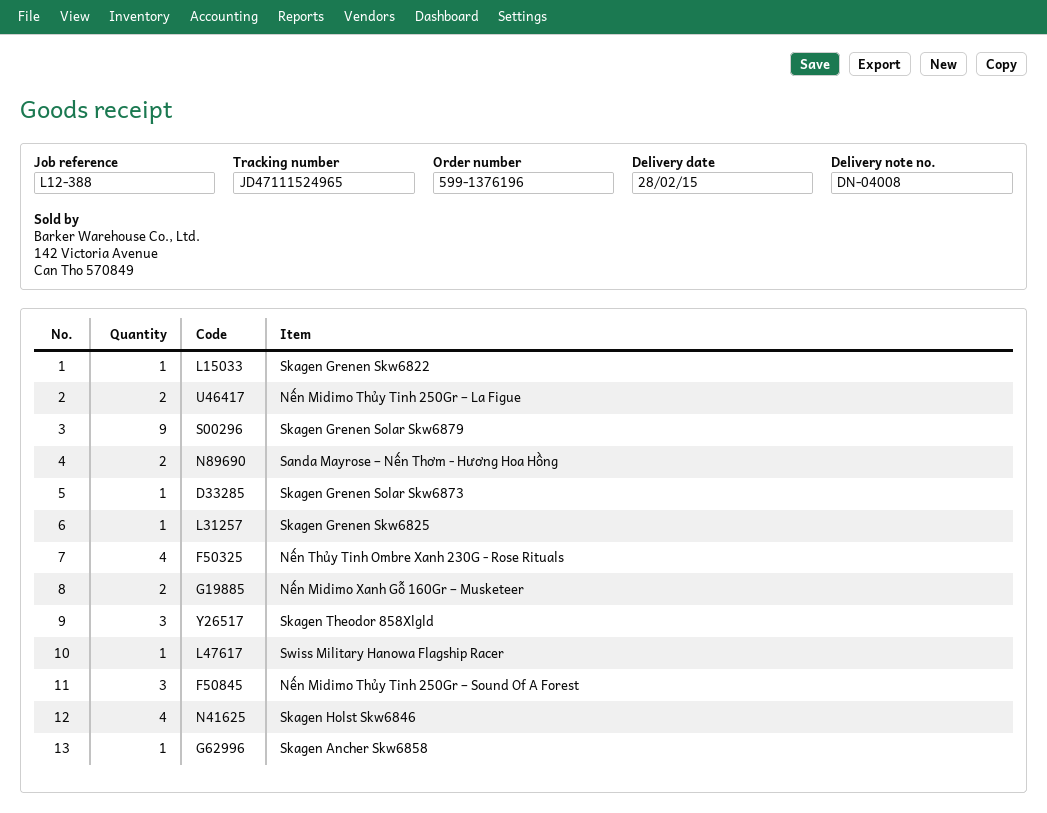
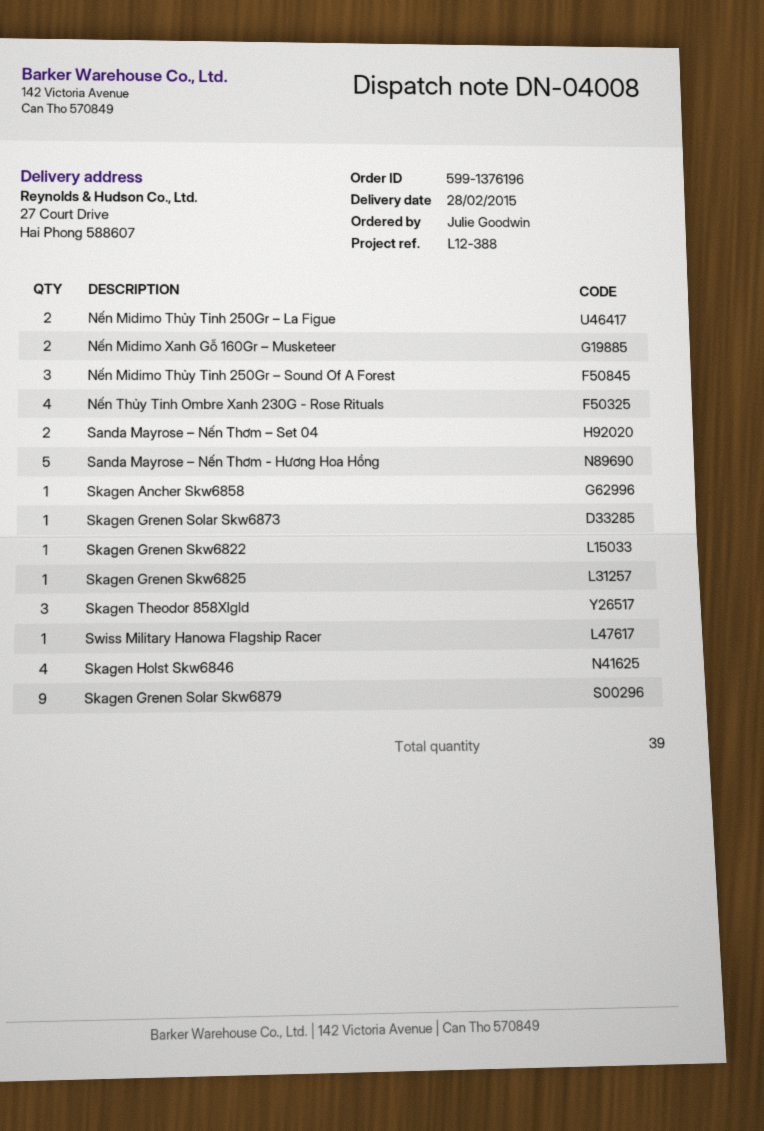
Sanda Mayrose – Nến Thơm - Hương Hoa Hồng: 2 -> 5
Sanda Mayrose – Nến Thơm – Set 04: none -> 2

